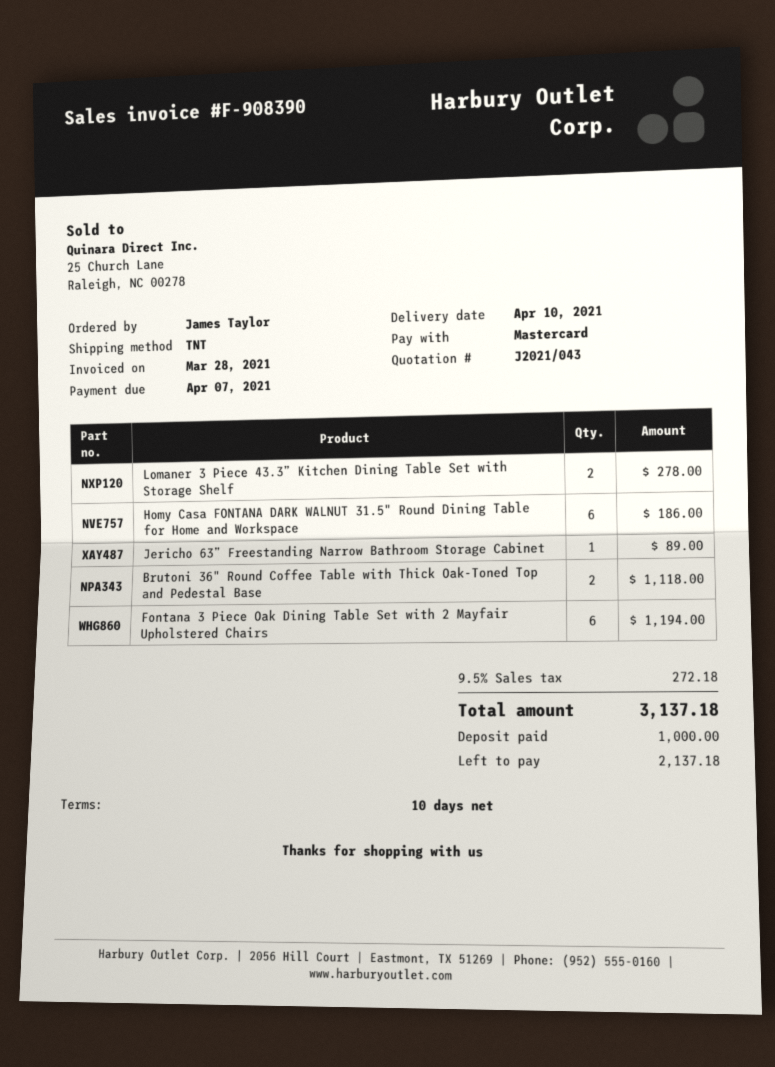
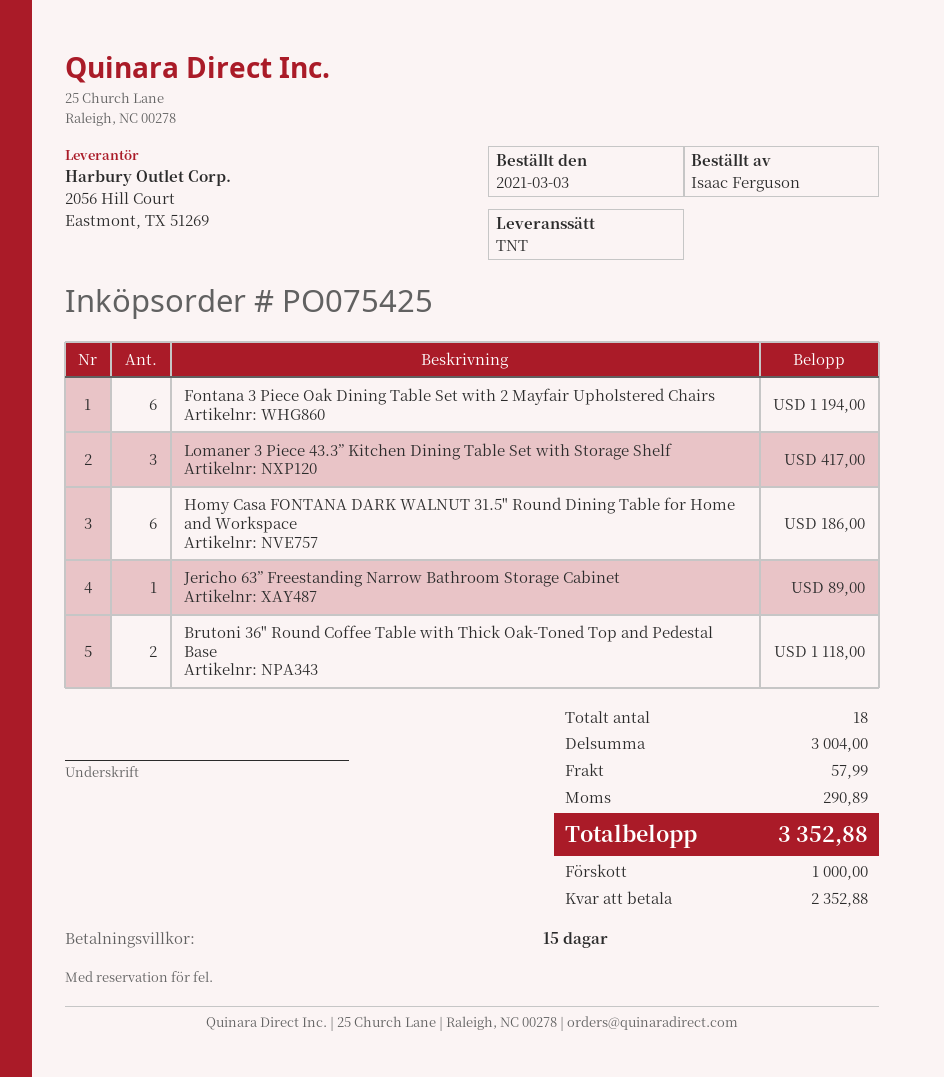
payment terms: 10 days -> 15 days
ordered by: James Taylor -> Isaac Ferguson
Lomaner 3 Piece 43.3” Kitchen Dining Table Set with Storage Shelf: 2 for 278.00 -> 3 for 417.00
shipping: none -> 57.99
tax: 272.18 -> 290.89
total: 3137.18 -> 3352.88
balance: 2137.18 -> 2352.88

